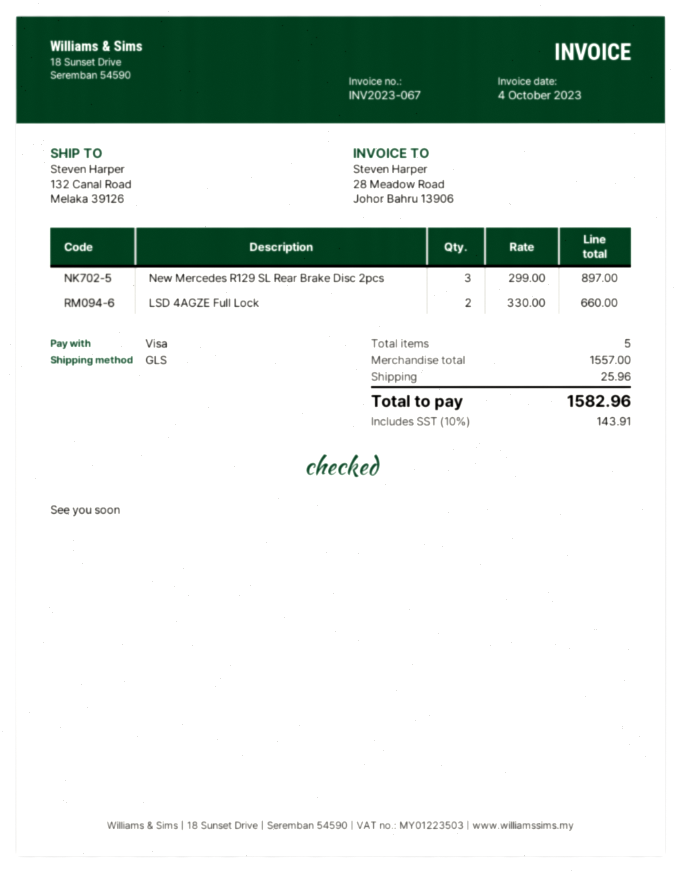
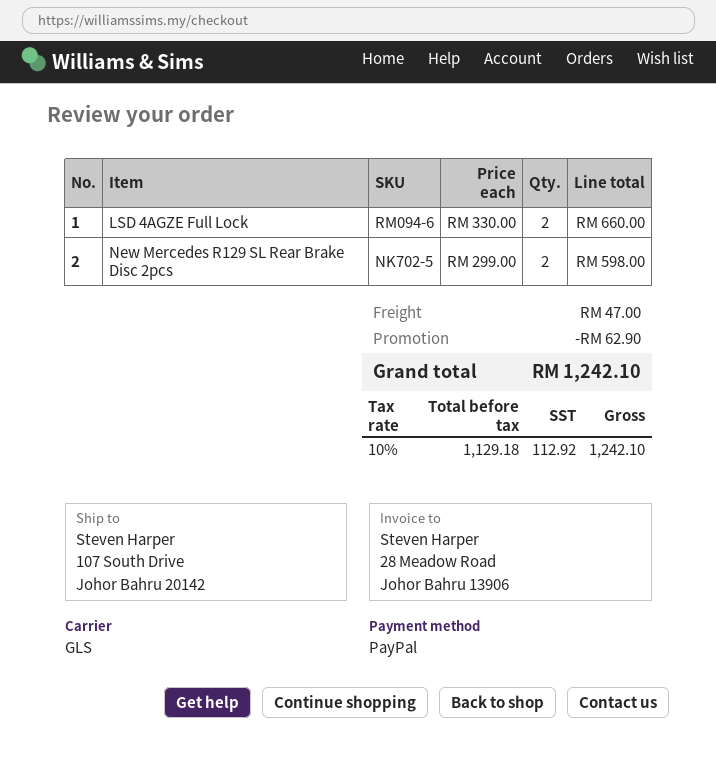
payment method: Visa -> PayPal
ship to: 132 Canal Road, Melaka 39126 -> 107 South Drive, Johor Bahru 20142
New Mercedes R129 SL Rear Brake Disc 2pcs: 3 x 299.00 = 897.00 -> 2 x 299.00 = 598.00
discount: none -> 62.90
shipping: 25.96 -> 47.00
tax: 10% = 143.91 -> 10% = 112.92
total: 1582.96 -> 1242.10

